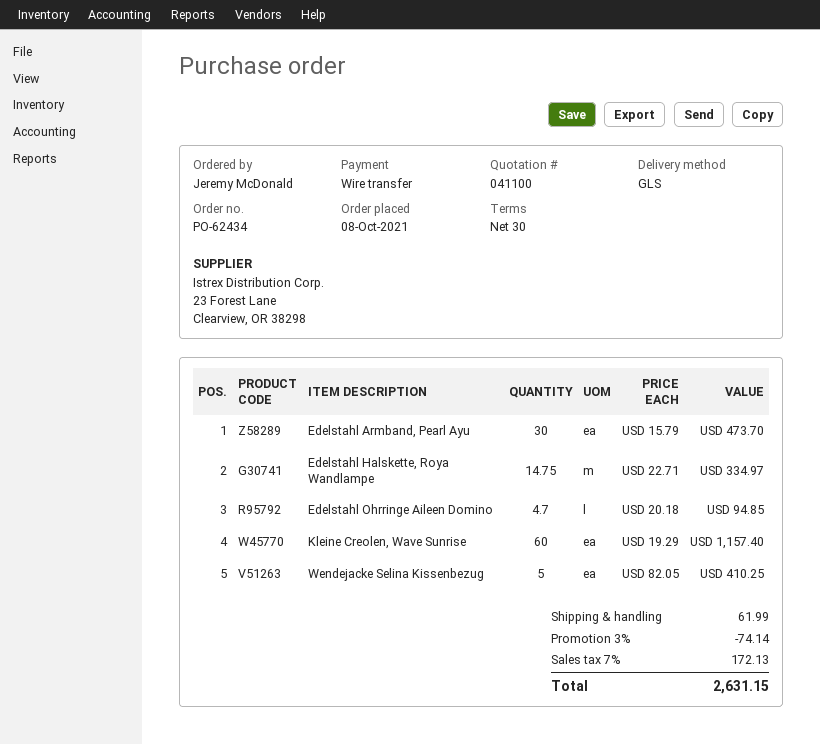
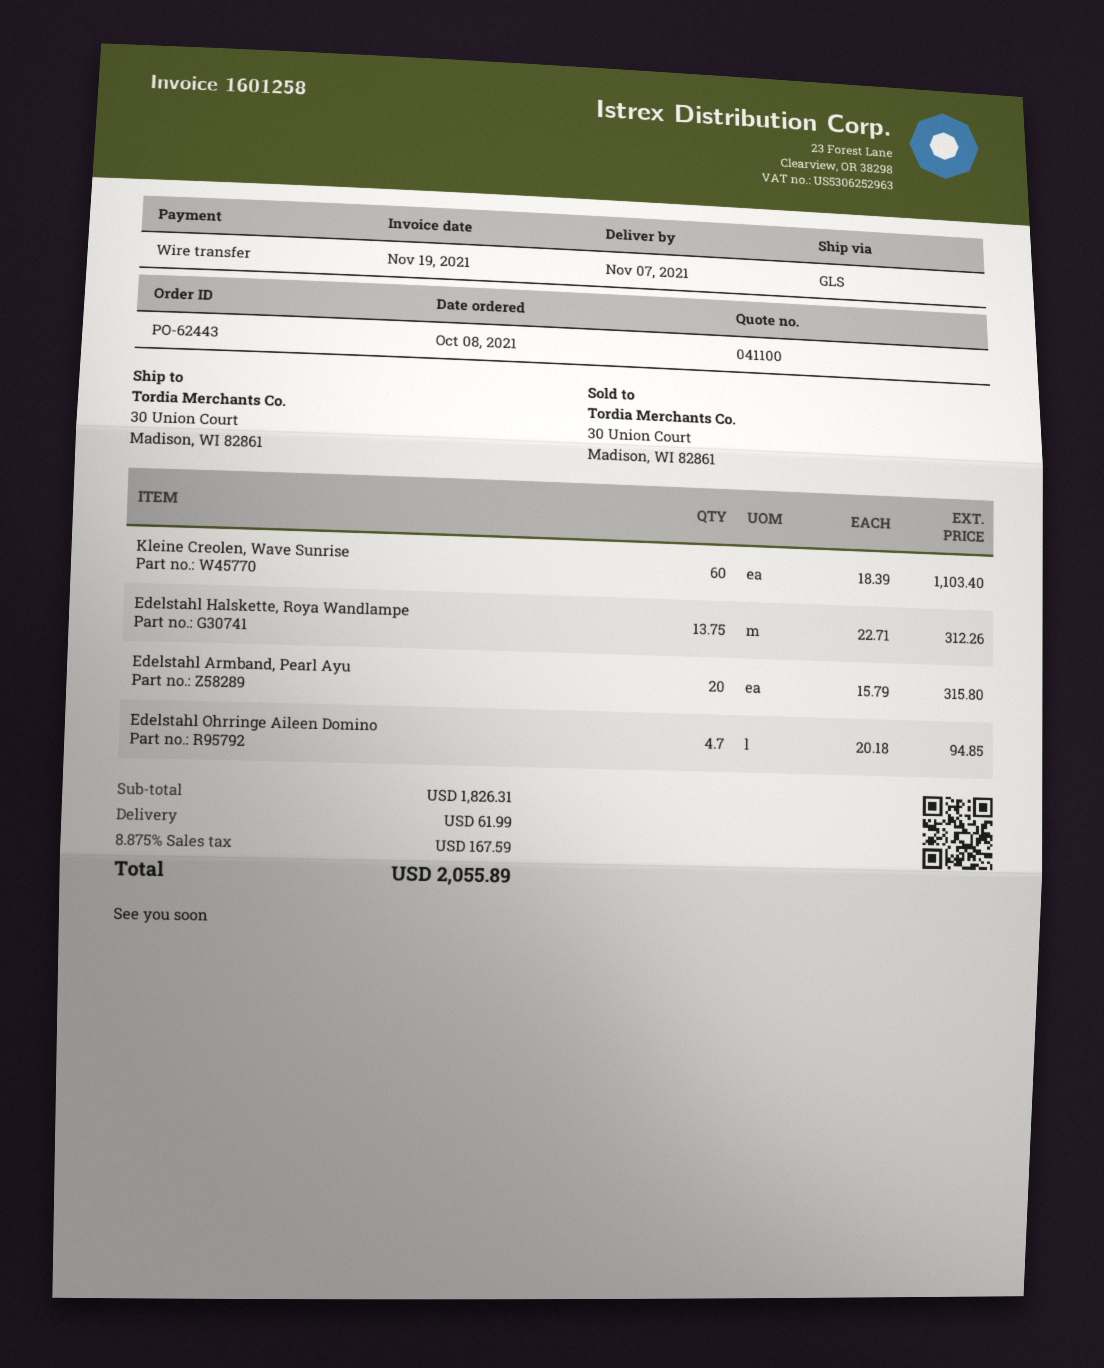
order number: PO-62434 -> PO-62443
Edelstahl Armband, Pearl Ayu: 30 x 15.79 = 473.70 -> 20 x 15.79 = 315.80
Edelstahl Halskette, Roya Wandlampe: 14.75 x 22.71 = 334.97 -> 13.75 x 22.71 = 312.26
Kleine Creolen, Wave Sunrise: 60 x 19.29 = 1157.40 -> 60 x 18.39 = 1103.40
Wendejacke Selina Kissenbezug: 5 x 82.05 = 410.25 -> none
discount: 3% = 74.14 -> none
tax: 7% = 172.13 -> 8.875% = 167.59
total: 2631.15 -> 2055.89

